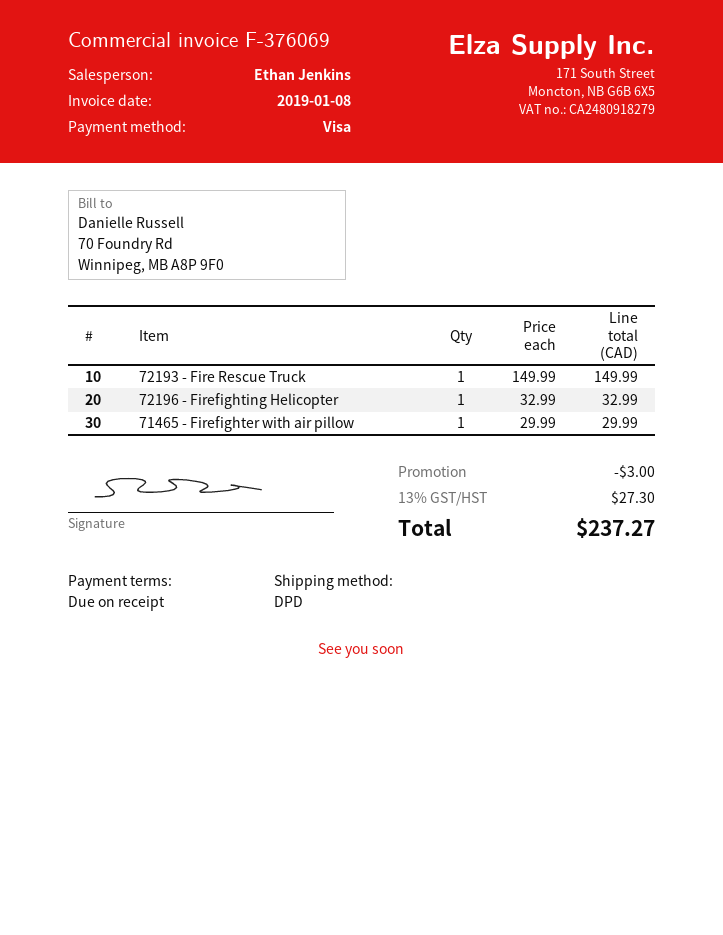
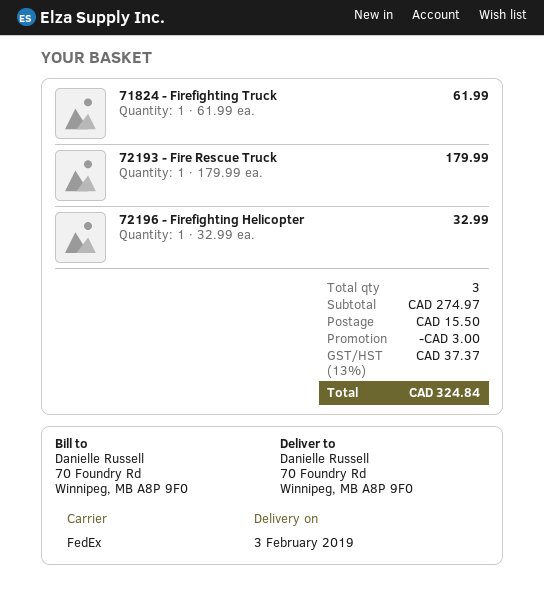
shipping method: DPD -> FedEx
72193 - Fire Rescue Truck: 1 x 149.99 = 149.99 -> 1 x 179.99 = 179.99
71465 - Firefighter with air pillow: 1 x 29.99 = 29.99 -> none
71824 - Firefighting Truck: none -> 1 x 61.99 = 61.99
shipping: none -> 15.50
tax: 13% = 27.30 -> 13% = 37.37
total: 237.27 -> 324.84

